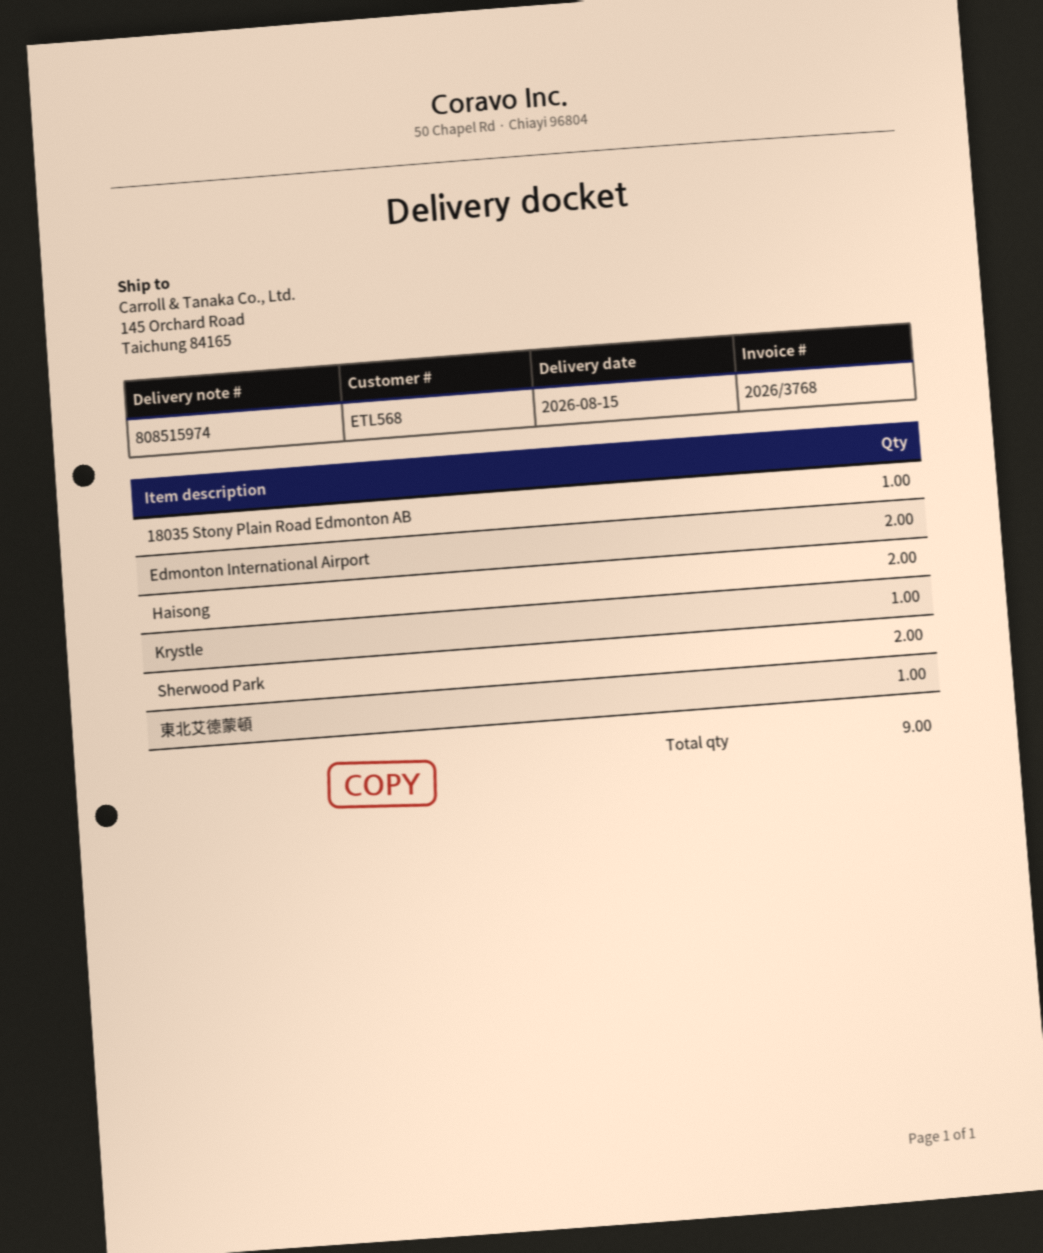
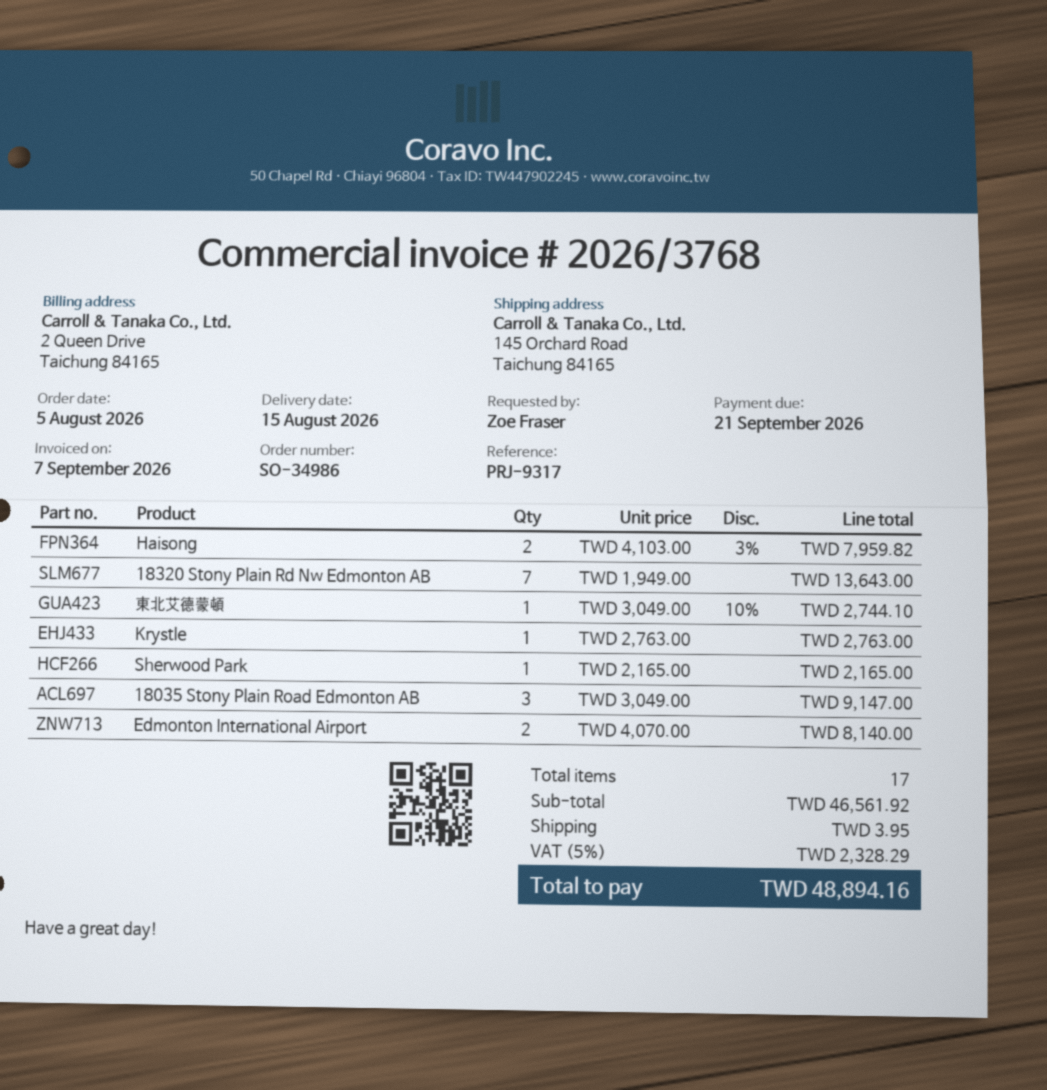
18035 Stony Plain Road Edmonton AB: 1 -> 3
Sherwood Park: 2 -> 1
18320 Stony Plain Rd Nw Edmonton AB: none -> 7
total quantity: 9 -> 17

